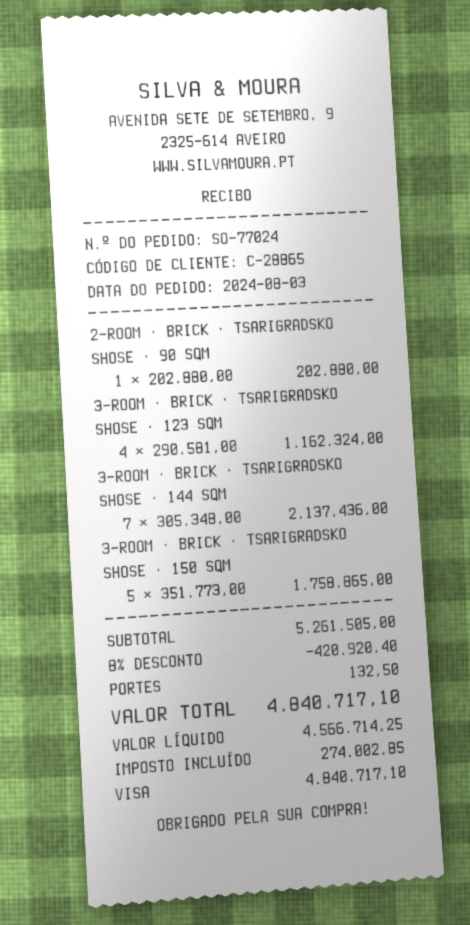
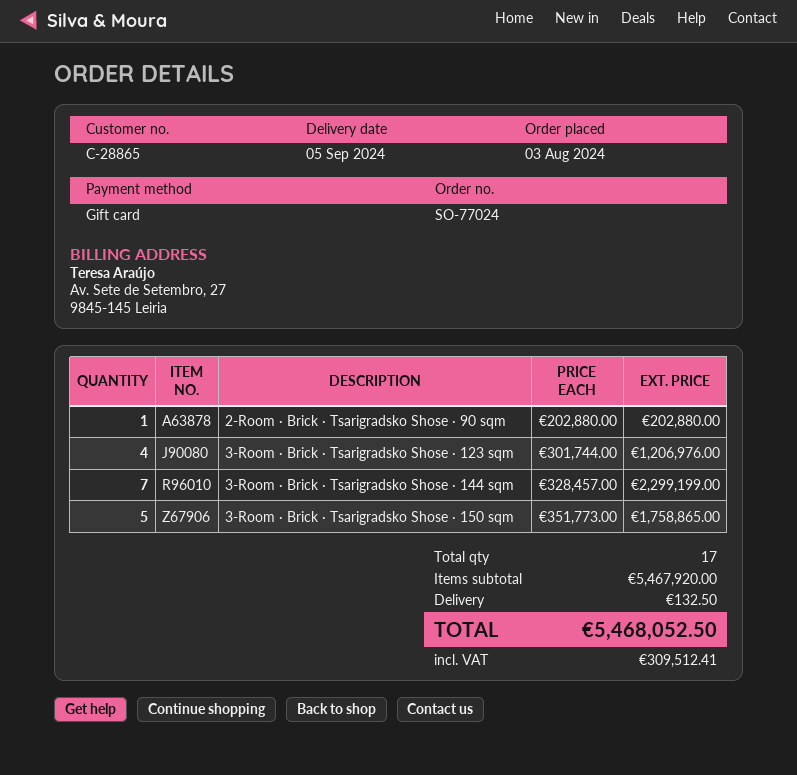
payment method: Visa -> gift card
3-ROOM · BRICK · TSARIGRADSKO SHOSE · 123 SQM: 4 x 290581.00 = 1162324.00 -> 4 x 301744.00 = 1206976.00
3-ROOM · BRICK · TSARIGRADSKO SHOSE · 144 SQM: 7 x 305348.00 = 2137436.00 -> 7 x 328457.00 = 2299199.00
subtotal: 5261505.00 -> 5467920.00
discount: 8% = 420920.40 -> none
tax: 274002.85 -> 309512.41
total: 4840717.10 -> 5468052.50

